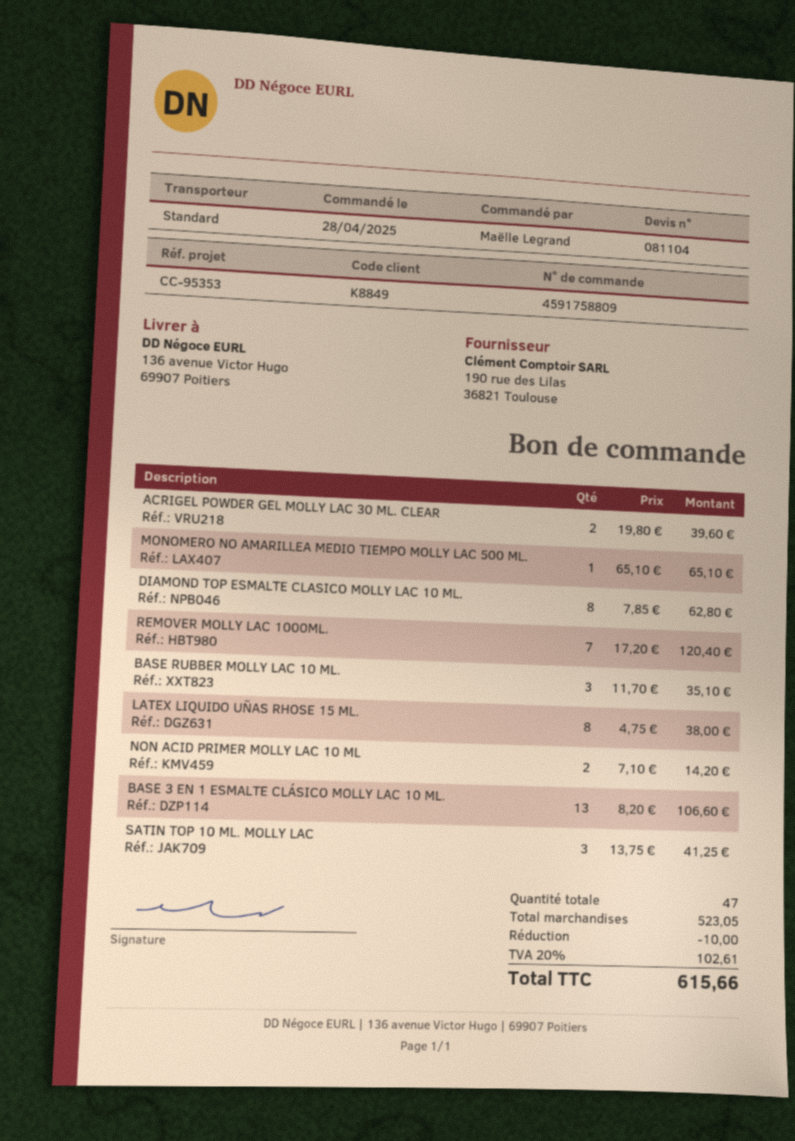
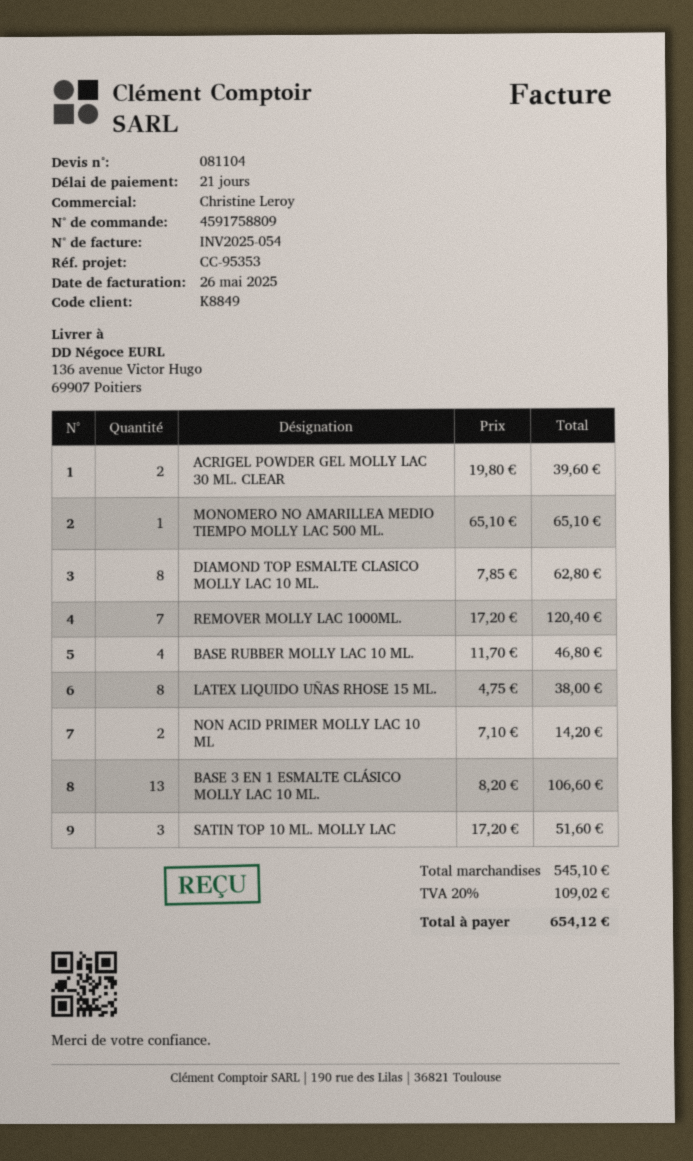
BASE RUBBER MOLLY LAC 10 ML.: 3 x 11.70 = 35.10 -> 4 x 11.70 = 46.80
SATIN TOP 10 ML. MOLLY LAC: 3 x 13.75 = 41.25 -> 3 x 17.20 = 51.60
subtotal: 523.05 -> 545.10
discount: 10.00 -> none
tax: 20% = 102.61 -> 20% = 109.02
total: 615.66 -> 654.12

